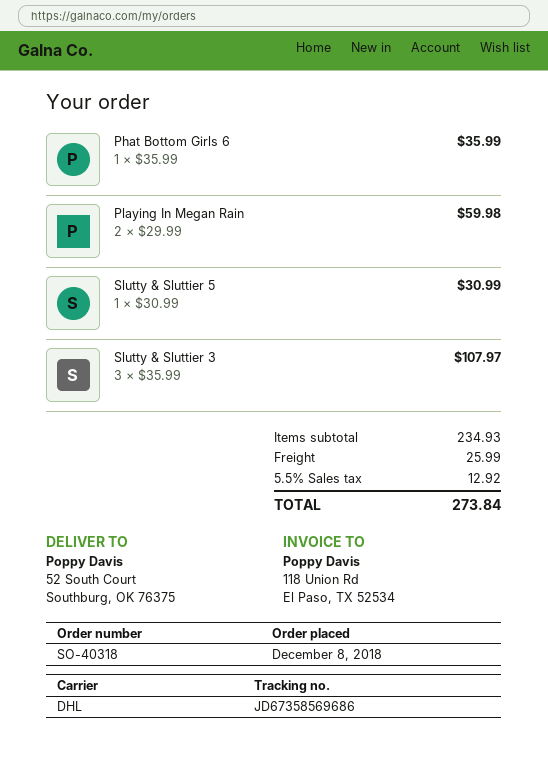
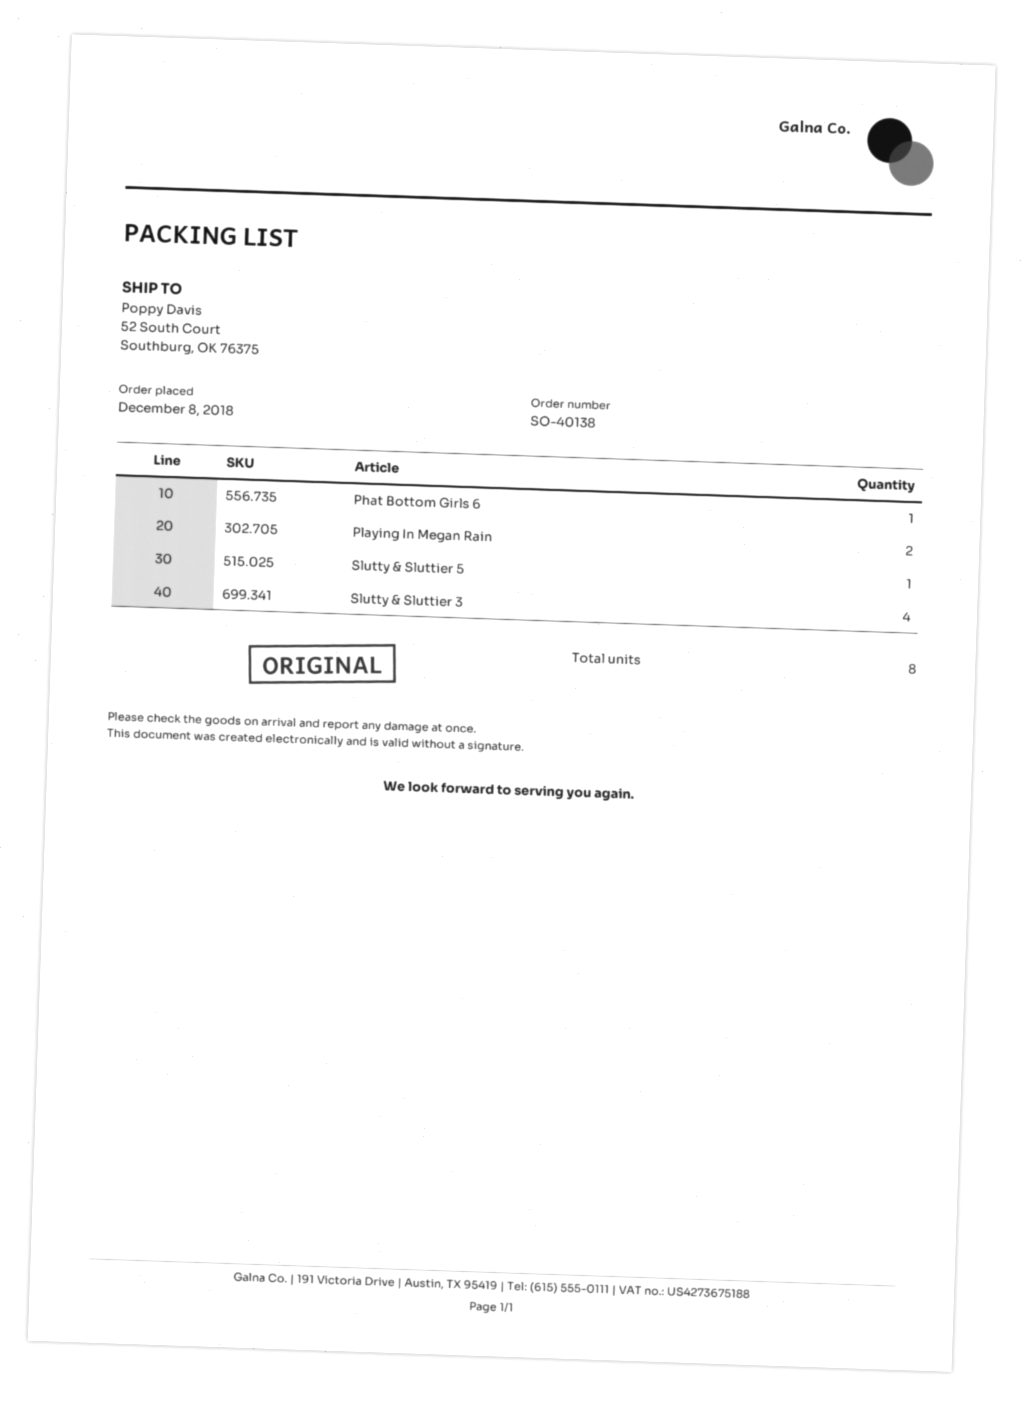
order number: SO-40318 -> SO-40138
Slutty & Sluttier 3: 3 -> 4

